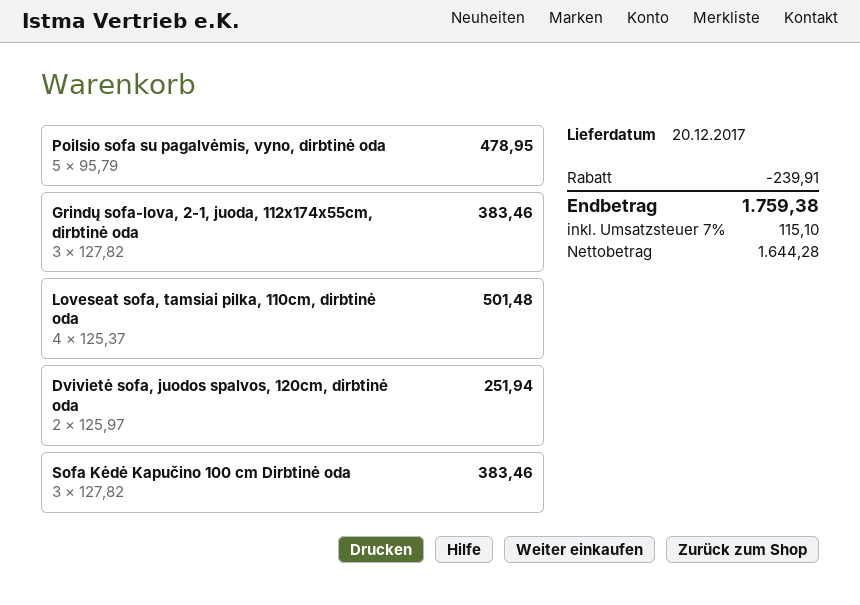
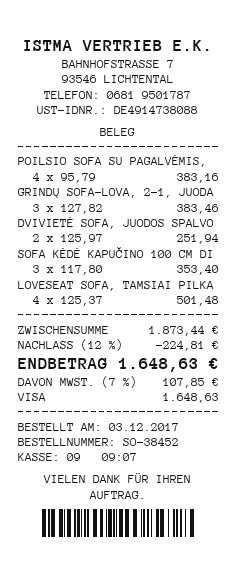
Poilsio sofa su pagalvėmis, vyno, dirbtinė oda: 5 x 95.79 = 478.95 -> 4 x 95.79 = 383.16
Sofa Kėdė Kapučino 100 cm Dirbtinė oda: 3 x 127.82 = 383.46 -> 3 x 117.80 = 353.40
discount: 239.91 -> 224.81
tax: 7% = 115.10 -> 7% = 107.85
total: 1759.38 -> 1648.63

